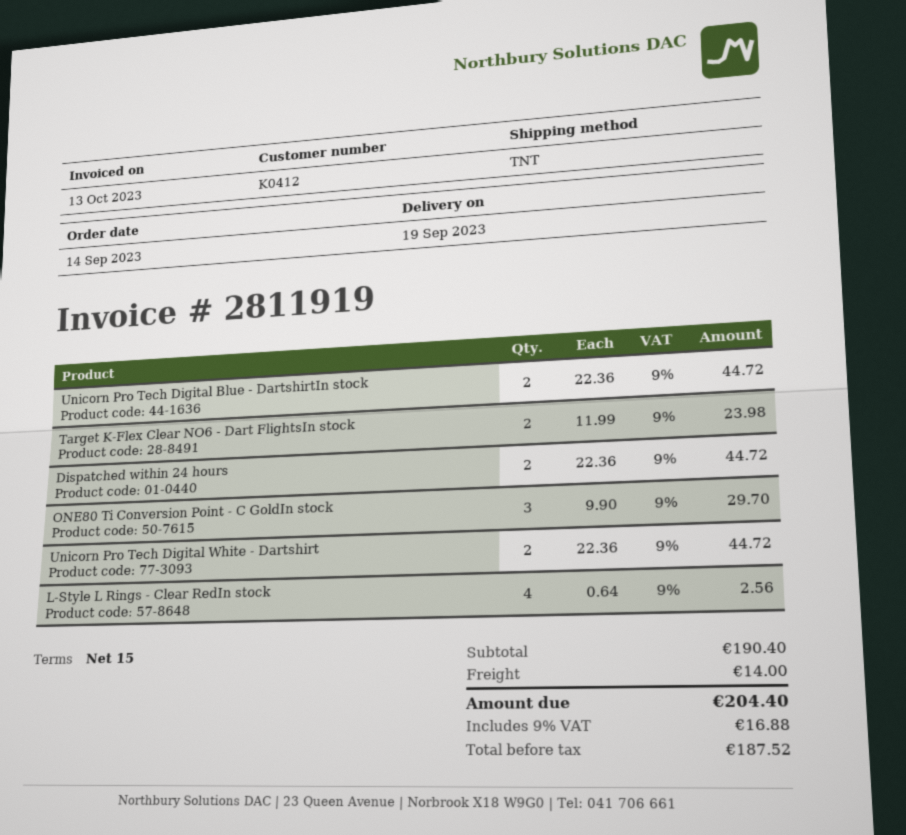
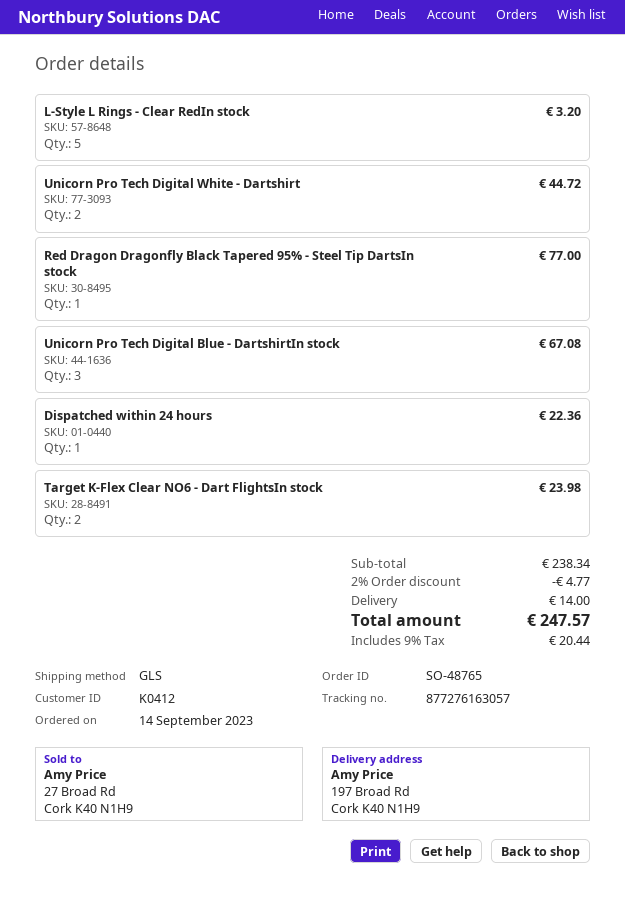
shipping method: TNT -> GLS
Unicorn Pro Tech Digital Blue - DartshirtIn stock: 2 for 44.72 -> 3 for 67.08
Dispatched within 24 hours: 2 for 44.72 -> 1 for 22.36
ONE80 Ti Conversion Point - C GoldIn stock: 3 for 29.70 -> none
L-Style L Rings - Clear RedIn stock: 4 for 2.56 -> 5 for 3.20
Red Dragon Dragonfly Black Tapered 95% - Steel Tip DartsIn stock: none -> 1 for 77.00
subtotal: 190.40 -> 238.34
discount: none -> 2% = 4.77
tax: 9% = 16.88 -> 9% = 20.44
total: 204.40 -> 247.57

